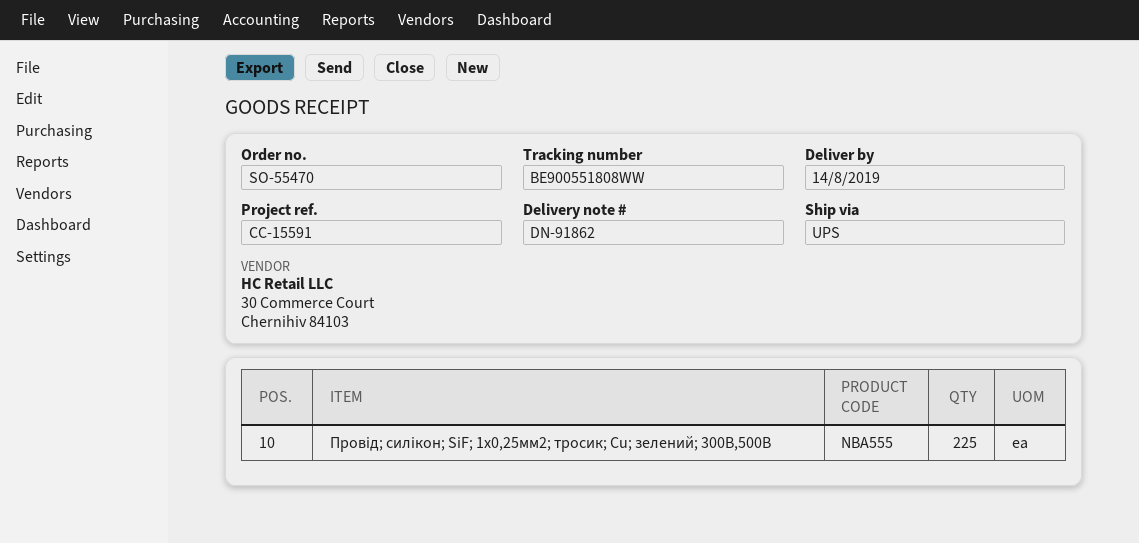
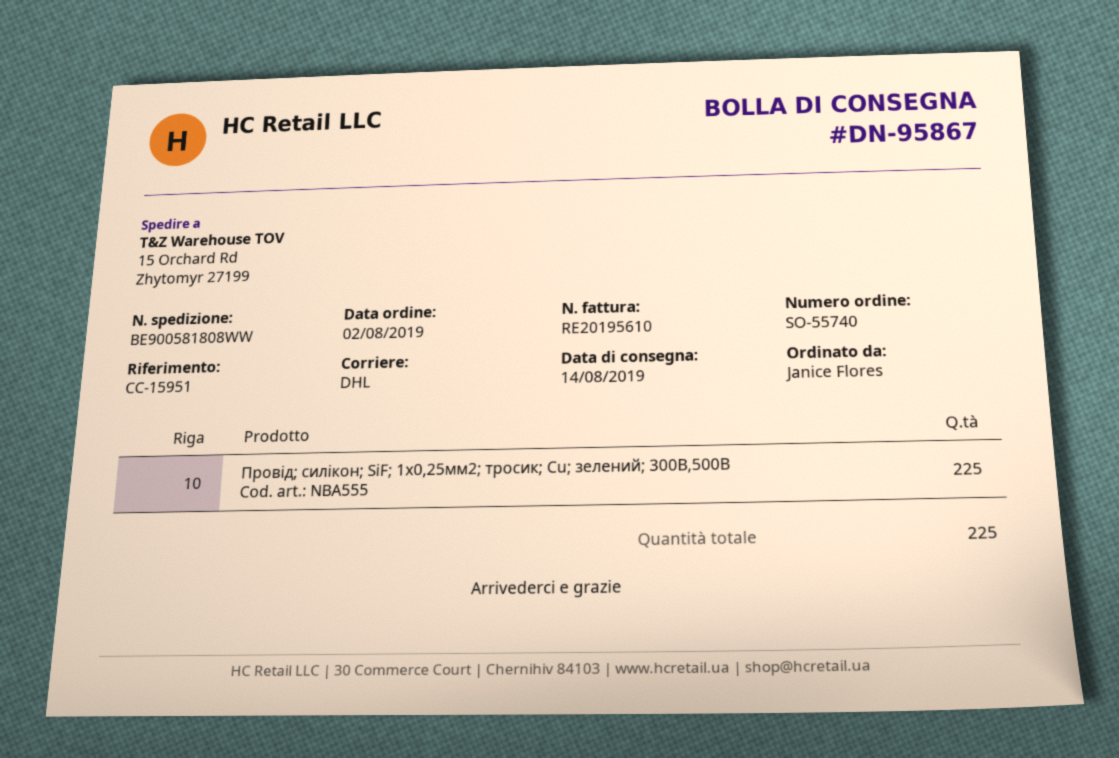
order number: SO-55470 -> SO-55740
delivery note number: DN-91862 -> DN-95867
reference: CC-15591 -> CC-15951
shipping method: UPS -> DHL
tracking number: BE900551808WW -> BE900581808WW

